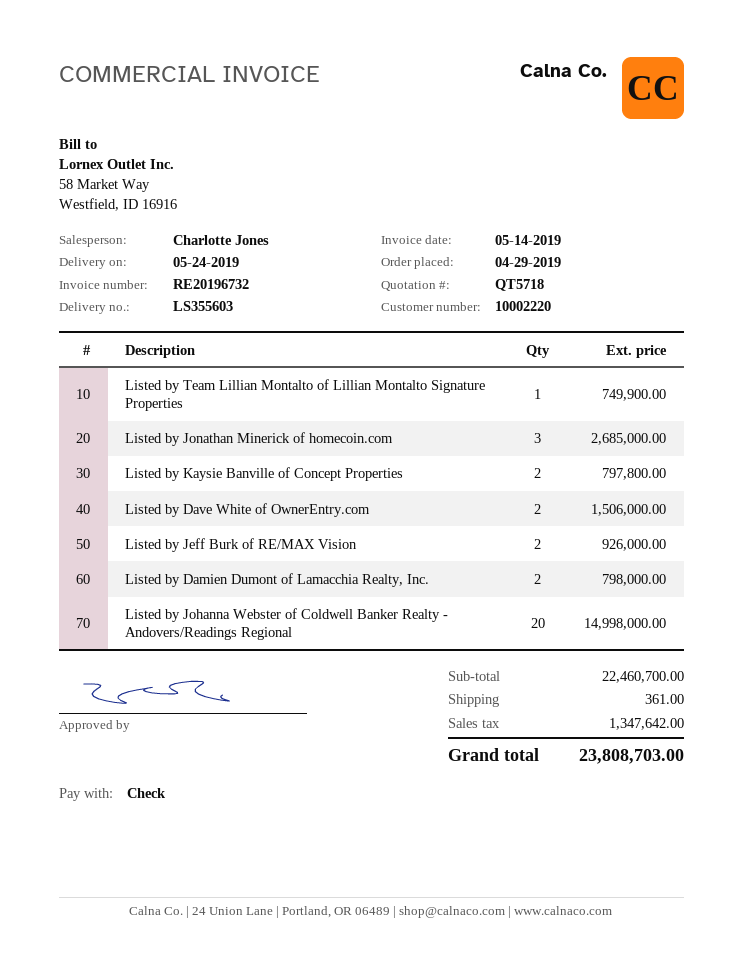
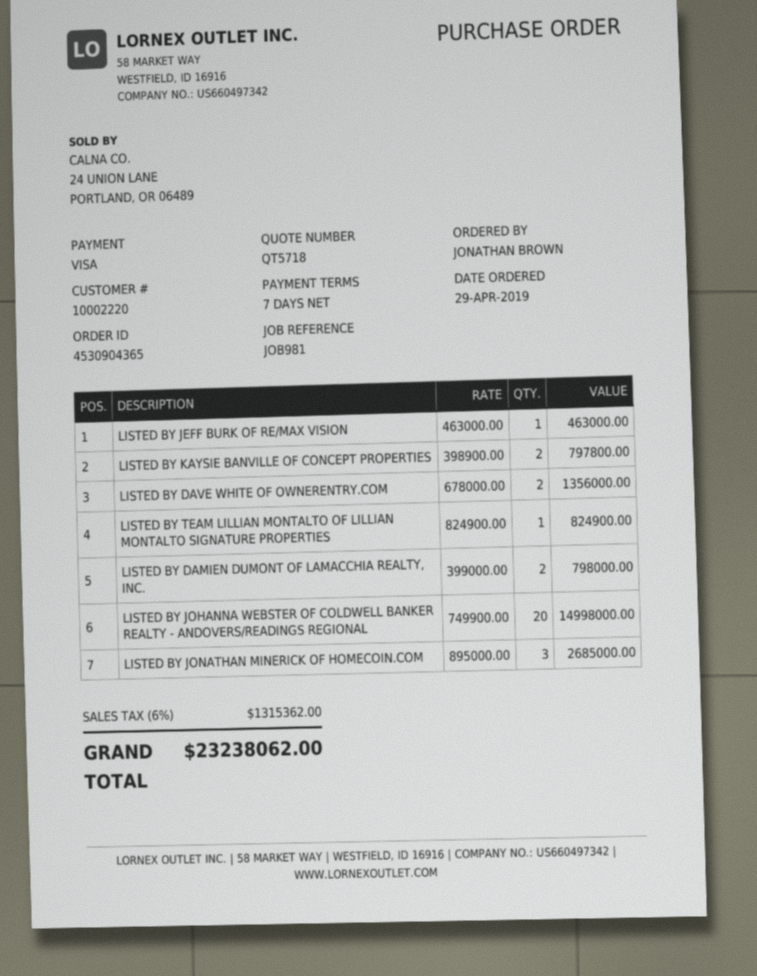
payment method: cheque -> Visa
Listed by Team Lillian Montalto of Lillian Montalto Signature Properties: 1 for 749900.00 -> 1 for 824900.00
Listed by Dave White of OwnerEntry.com: 2 for 1506000.00 -> 2 for 1356000.00
Listed by Jeff Burk of RE/MAX Vision: 2 for 926000.00 -> 1 for 463000.00
shipping: 361.00 -> none
tax: 1347642.00 -> 1315362.00
total: 23808703.00 -> 23238062.00

